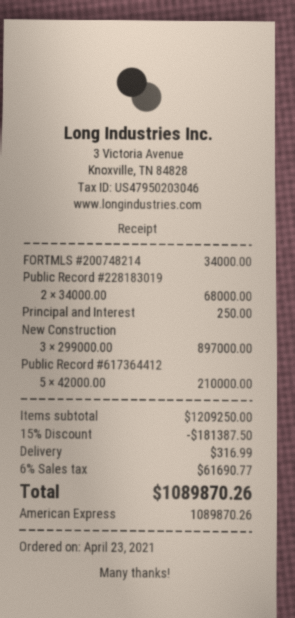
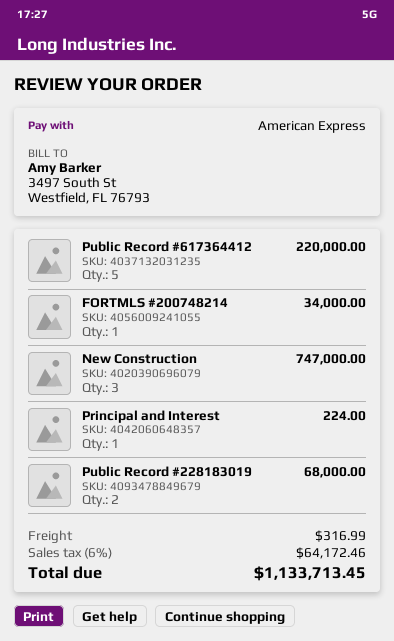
Principal and Interest: 1 for 250.00 -> 1 for 224.00
New Construction: 3 for 897000.00 -> 3 for 747000.00
Public Record #617364412: 5 for 210000.00 -> 5 for 220000.00
discount: 15% = 181387.50 -> none
tax: 6% = 61690.77 -> 6% = 64172.46
total: 1089870.26 -> 1133713.45

